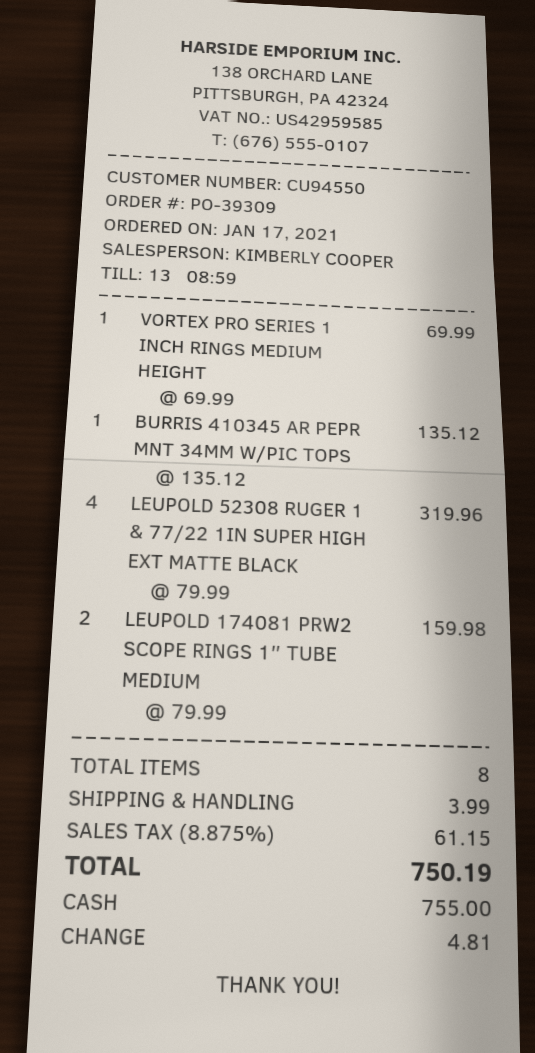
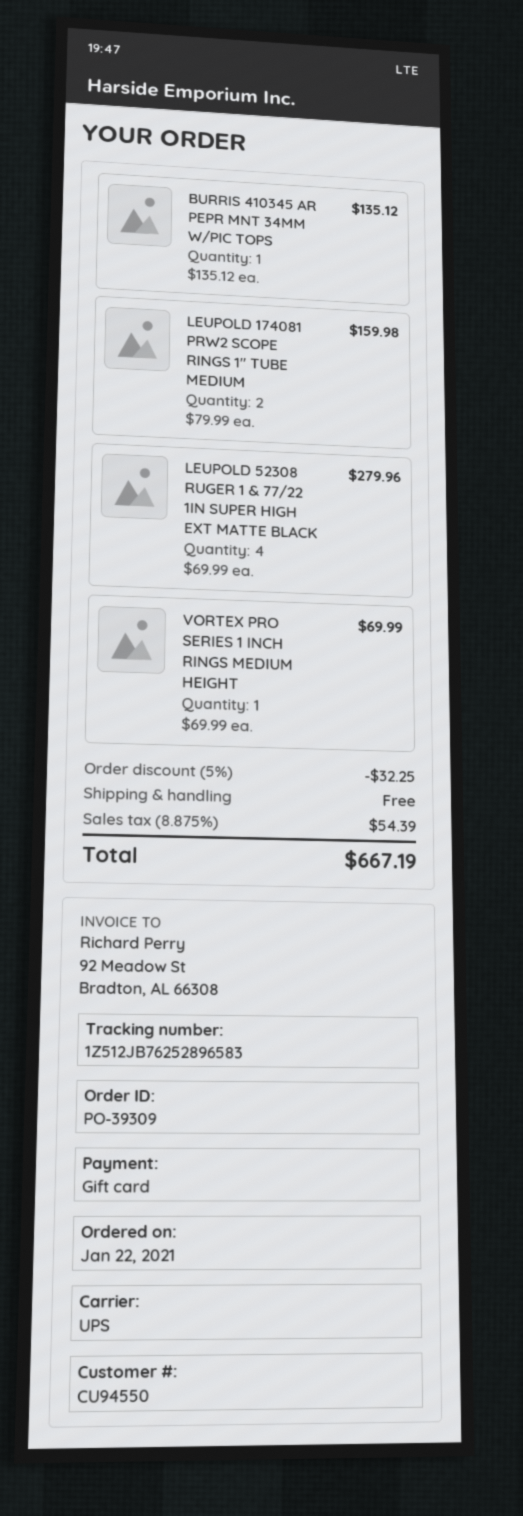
order date: 2021-01-17 -> 2021-01-22
payment method: cash -> gift card
LEUPOLD 52308 RUGER 1 & 77/22 1IN SUPER HIGH EXT MATTE BLACK: 4 x 79.99 = 319.96 -> 4 x 69.99 = 279.96
discount: none -> 5% = 32.25
shipping: 3.99 -> 0.00
tax: 8.875% = 61.15 -> 8.875% = 54.39
total: 750.19 -> 667.19

